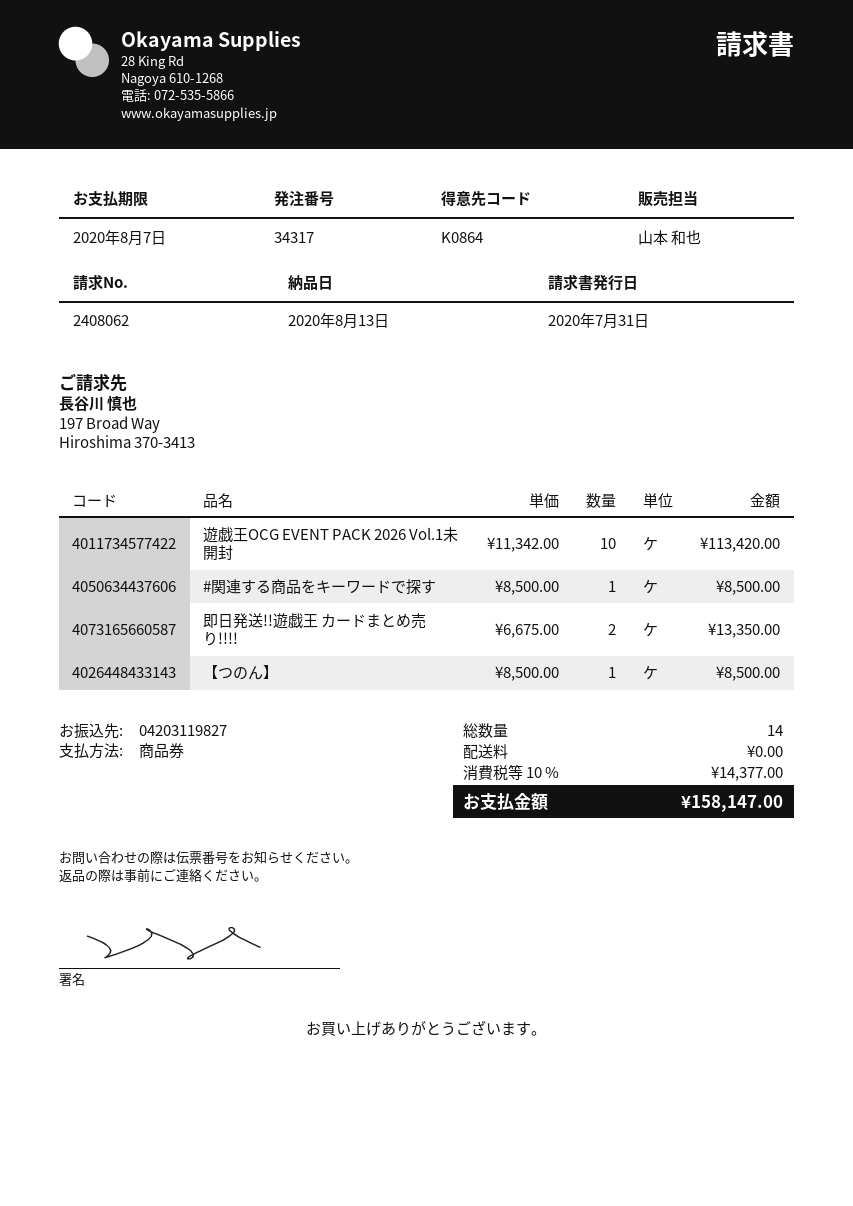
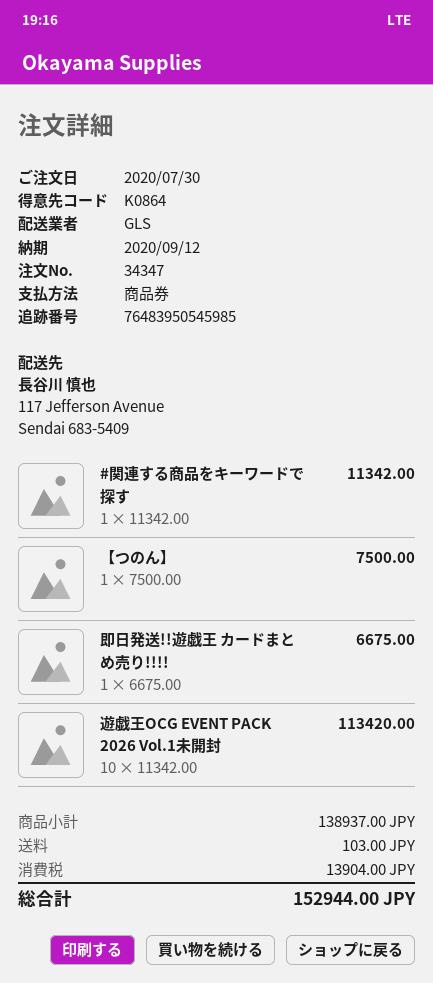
order number: 34317 -> 34347
delivery date: 2020-08-13 -> 2020-09-12
#関連する商品をキーワードで探す: 1 x 8500.00 = 8500.00 -> 1 x 11342.00 = 11342.00
即日発送!!遊戯王 カードまとめ売り!!!!: 2 x 6675.00 = 13350.00 -> 1 x 6675.00 = 6675.00
【つのん】: 1 x 8500.00 = 8500.00 -> 1 x 7500.00 = 7500.00
shipping: 0.00 -> 103.00
tax: 14377.00 -> 13904.00
total: 158147.00 -> 152944.00

